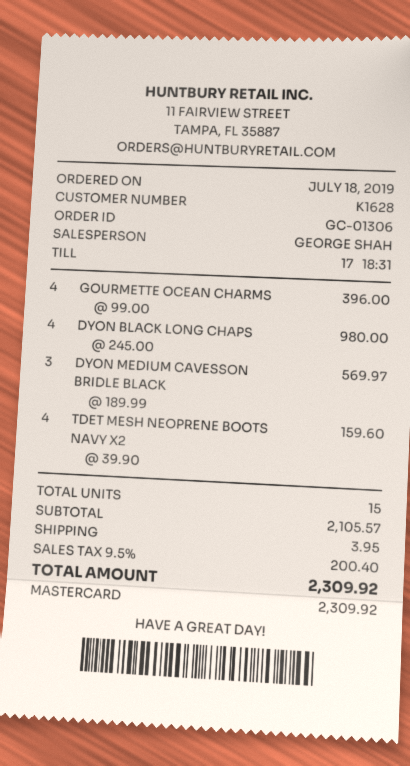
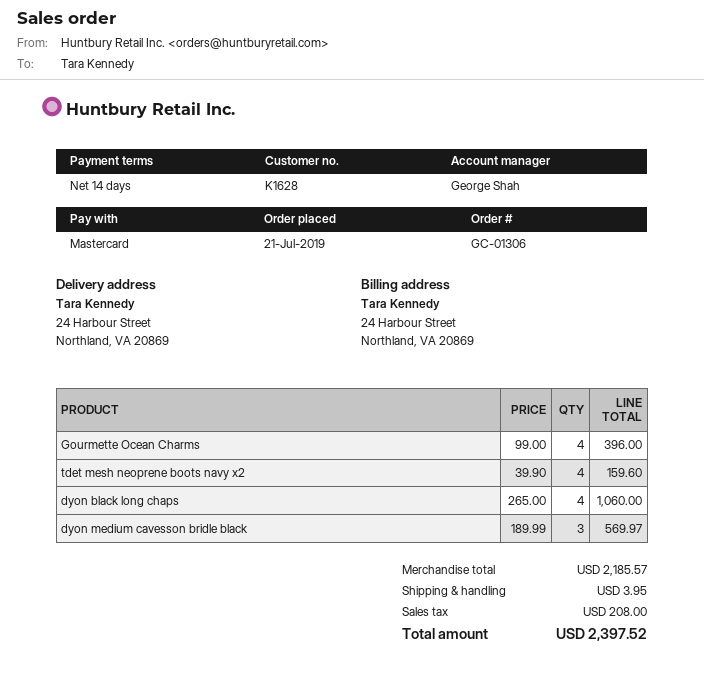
order date: 2019-07-18 -> 2019-07-21
DYON BLACK LONG CHAPS: 4 x 245.00 = 980.00 -> 4 x 265.00 = 1060.00
subtotal: 2105.57 -> 2185.57
tax: 200.40 -> 208.00
total: 2309.92 -> 2397.52

